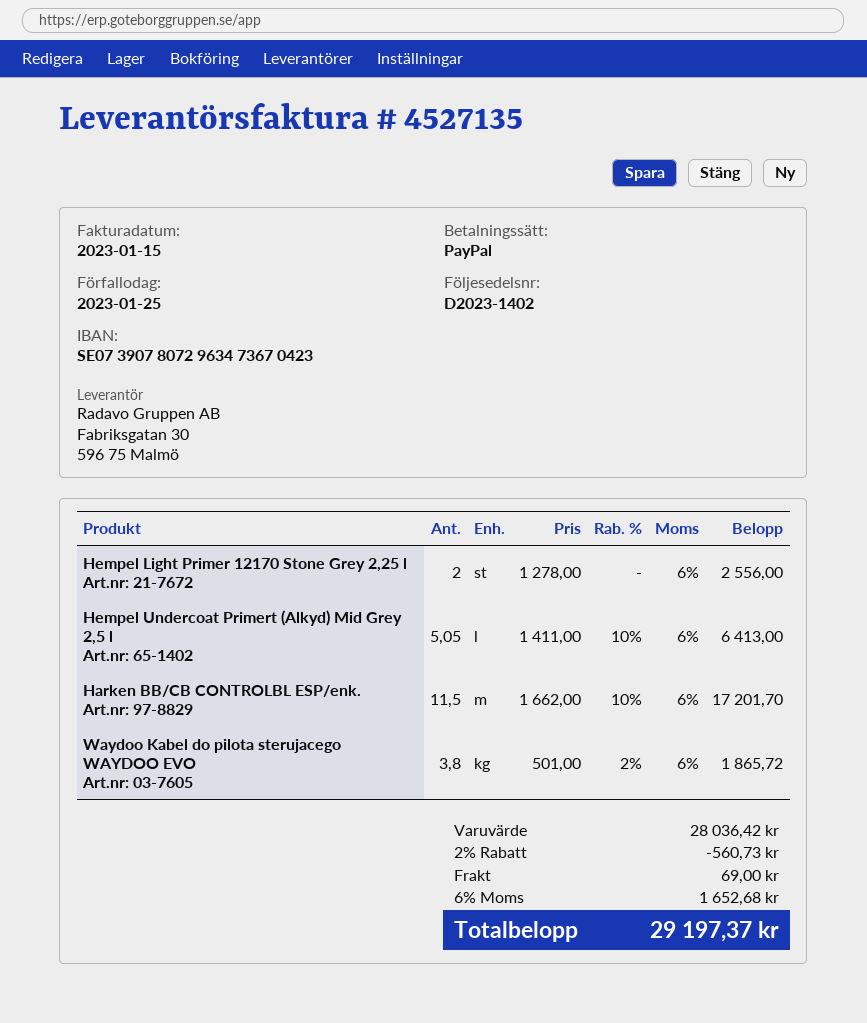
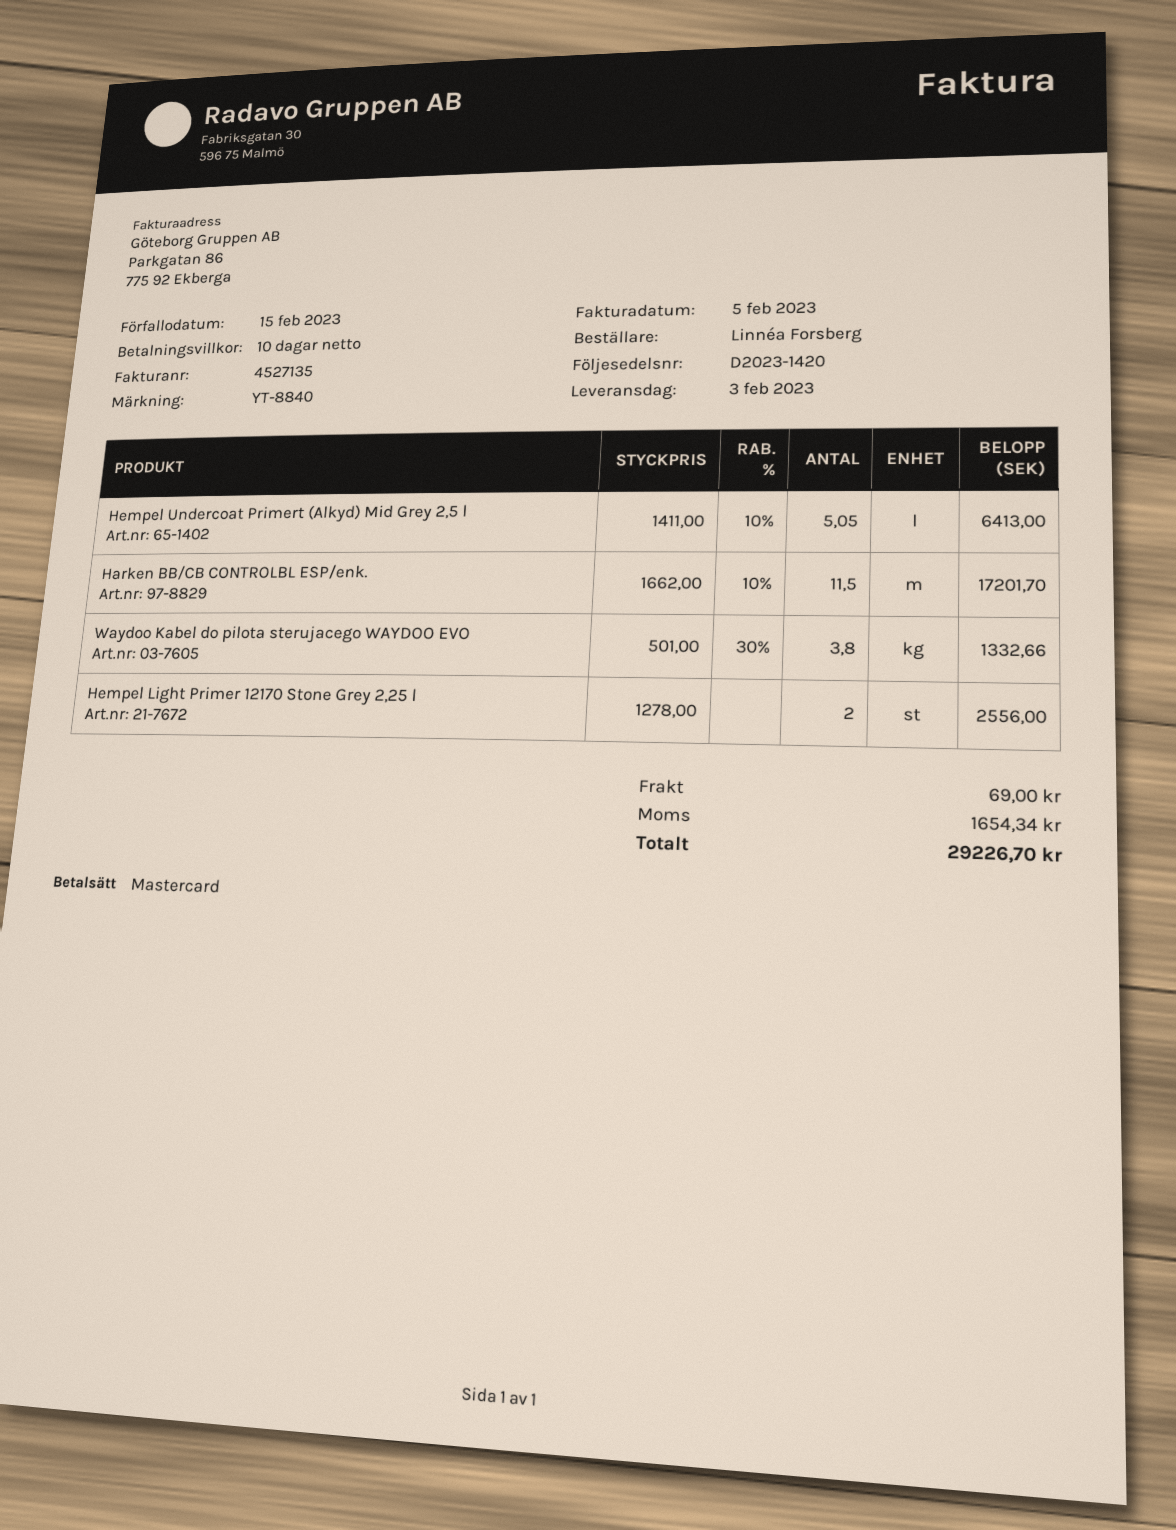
delivery note number: D2023-1402 -> D2023-1420
invoice date: 2023-01-15 -> 2023-02-05
due date: 2023-01-25 -> 2023-02-15
payment method: PayPal -> Mastercard
Waydoo Kabel do pilota sterujacego WAYDOO EVO: 3.8 x 501.00 - 2% = 1865.72 -> 3.8 x 501.00 - 30% = 1332.66
discount: 2% = 560.73 -> none
tax: 1652.68 -> 1654.34
total: 29197.37 -> 29226.70

